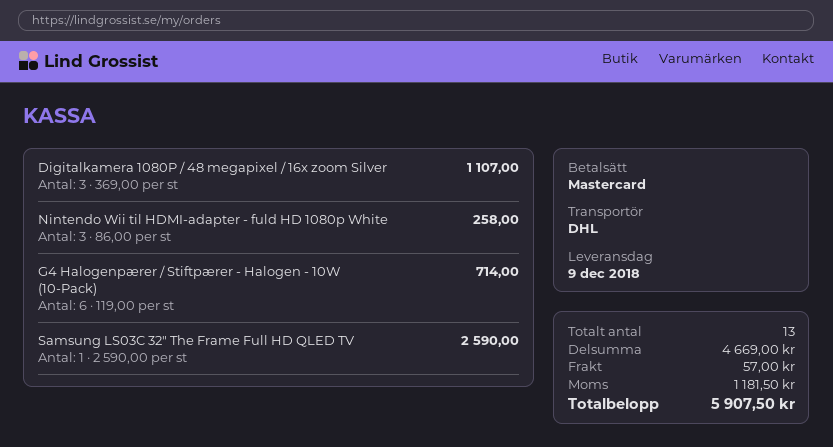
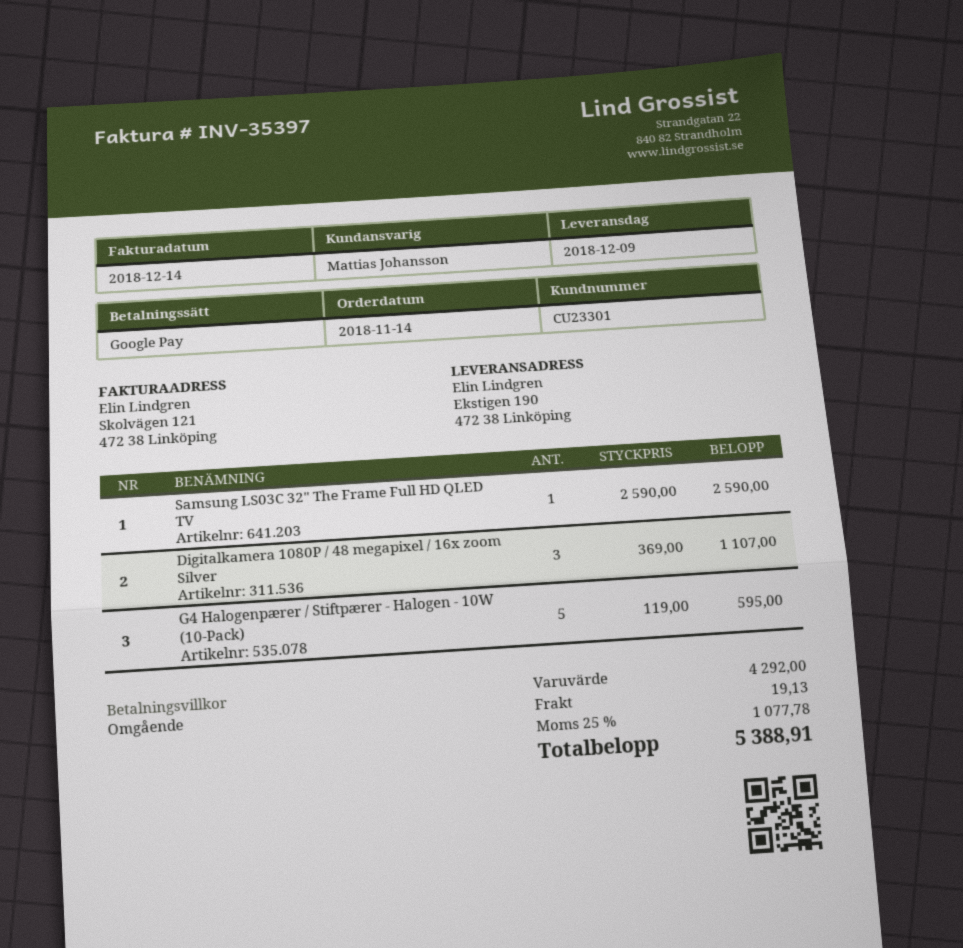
payment method: Mastercard -> Google Pay
Nintendo Wii til HDMI-adapter - fuld HD 1080p White: 3 x 86.00 = 258.00 -> none
G4 Halogenpærer / Stiftpærer - Halogen - 10W (10-Pack): 6 x 119.00 = 714.00 -> 5 x 119.00 = 595.00
subtotal: 4669.00 -> 4292.00
shipping: 57.00 -> 19.13
tax: 1181.50 -> 1077.78
total: 5907.50 -> 5388.91

